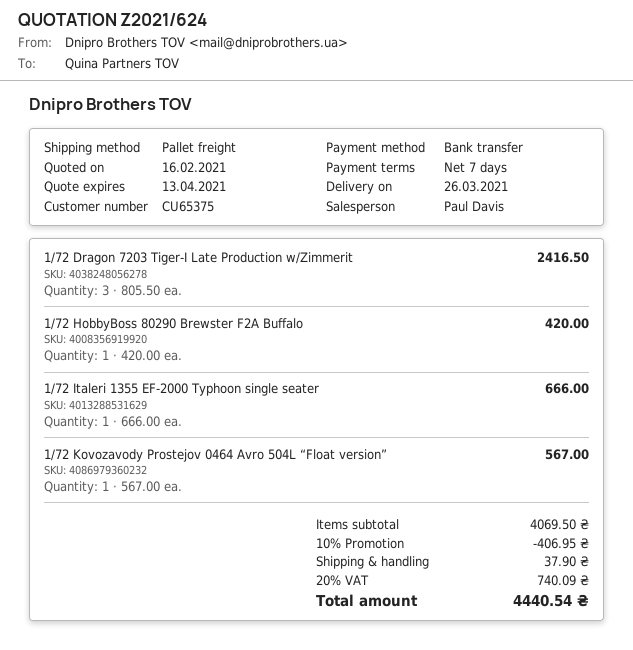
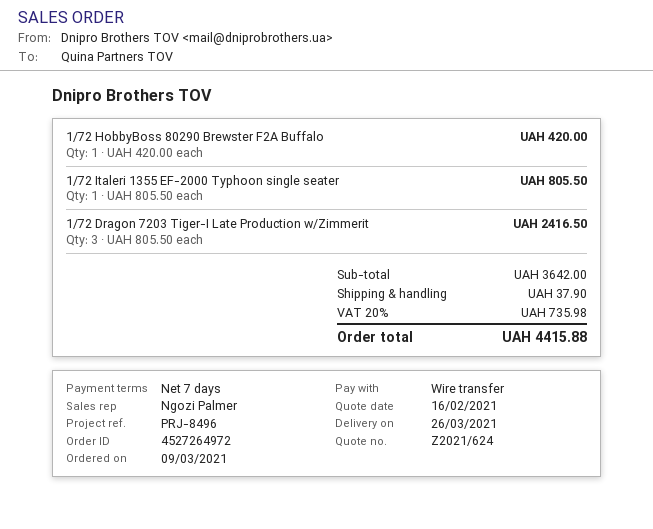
sales rep: Paul Davis -> Ngozi Palmer
1/72 Italeri 1355 EF-2000 Typhoon single seater: 1 x 666.00 = 666.00 -> 1 x 805.50 = 805.50
1/72 Kovozavody Prostejov 0464 Avro 504L “Float version”: 1 x 567.00 = 567.00 -> none
subtotal: 4069.50 -> 3642.00
discount: 10% = 406.95 -> none
tax: 20% = 740.09 -> 20% = 735.98
total: 4440.54 -> 4415.88

